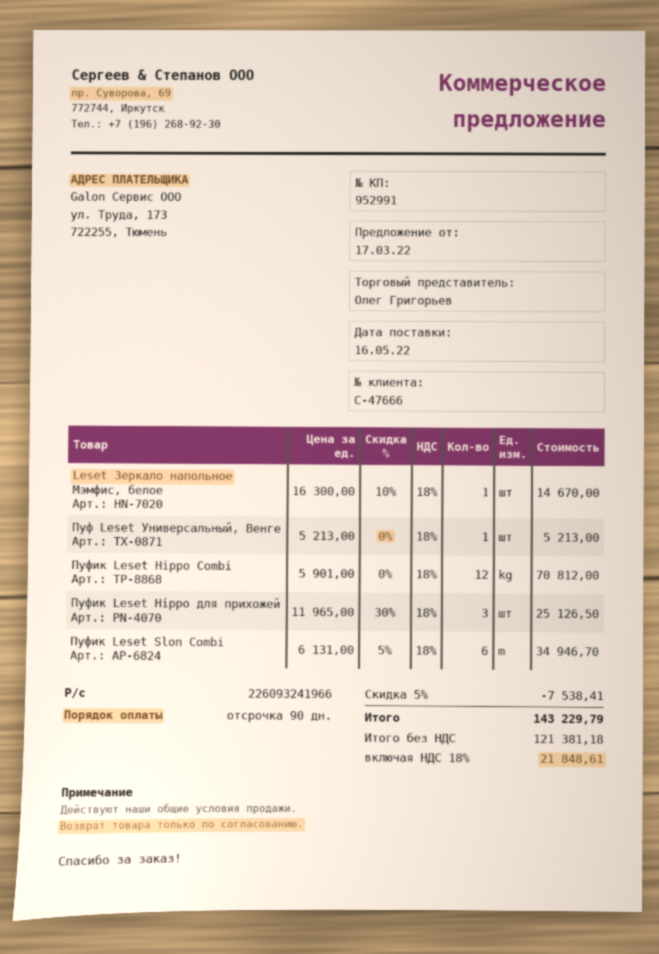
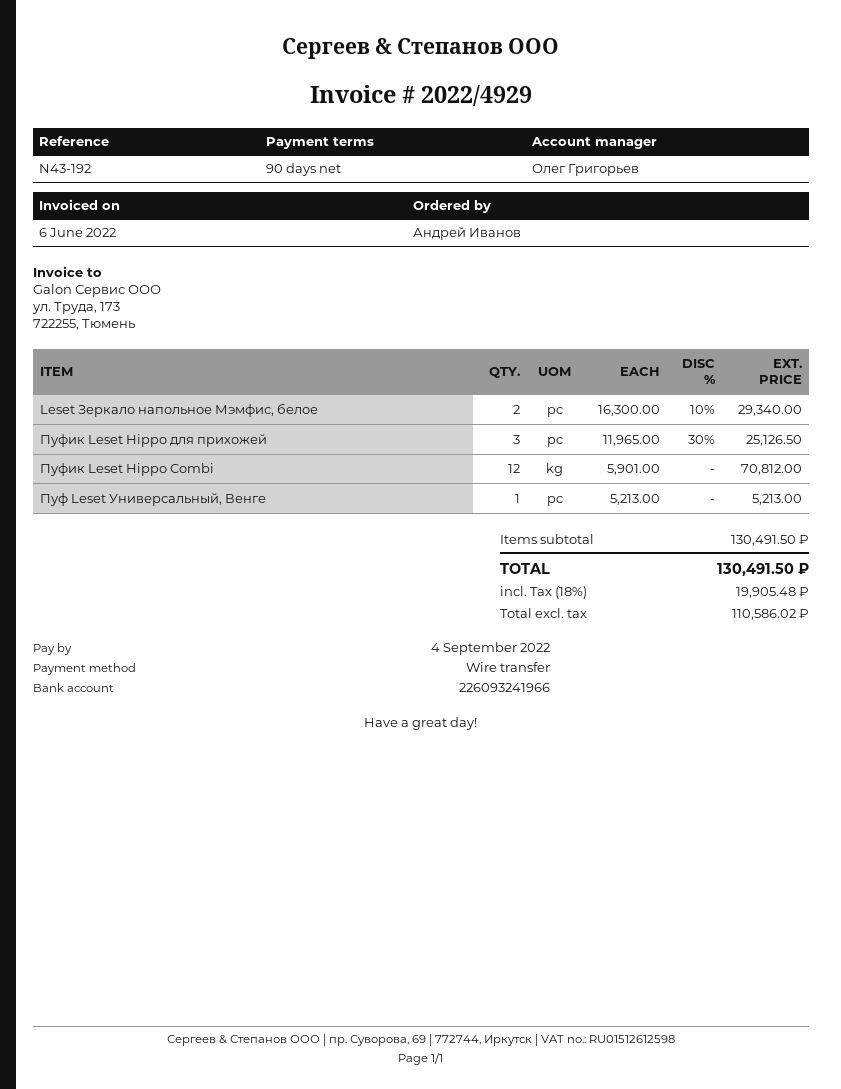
Leset Зеркало напольное Мэмфис, белое: 1 x 16300.00 - 10% = 14670.00 -> 2 x 16300.00 - 10% = 29340.00
Пуфик Leset Slon Combi: 6 x 6131.00 - 5% = 34946.70 -> none
discount: 5% = 7538.41 -> none
net: 121381.18 -> 110586.02
tax: 18% = 21848.61 -> 18% = 19905.48
total: 143229.79 -> 130491.50

